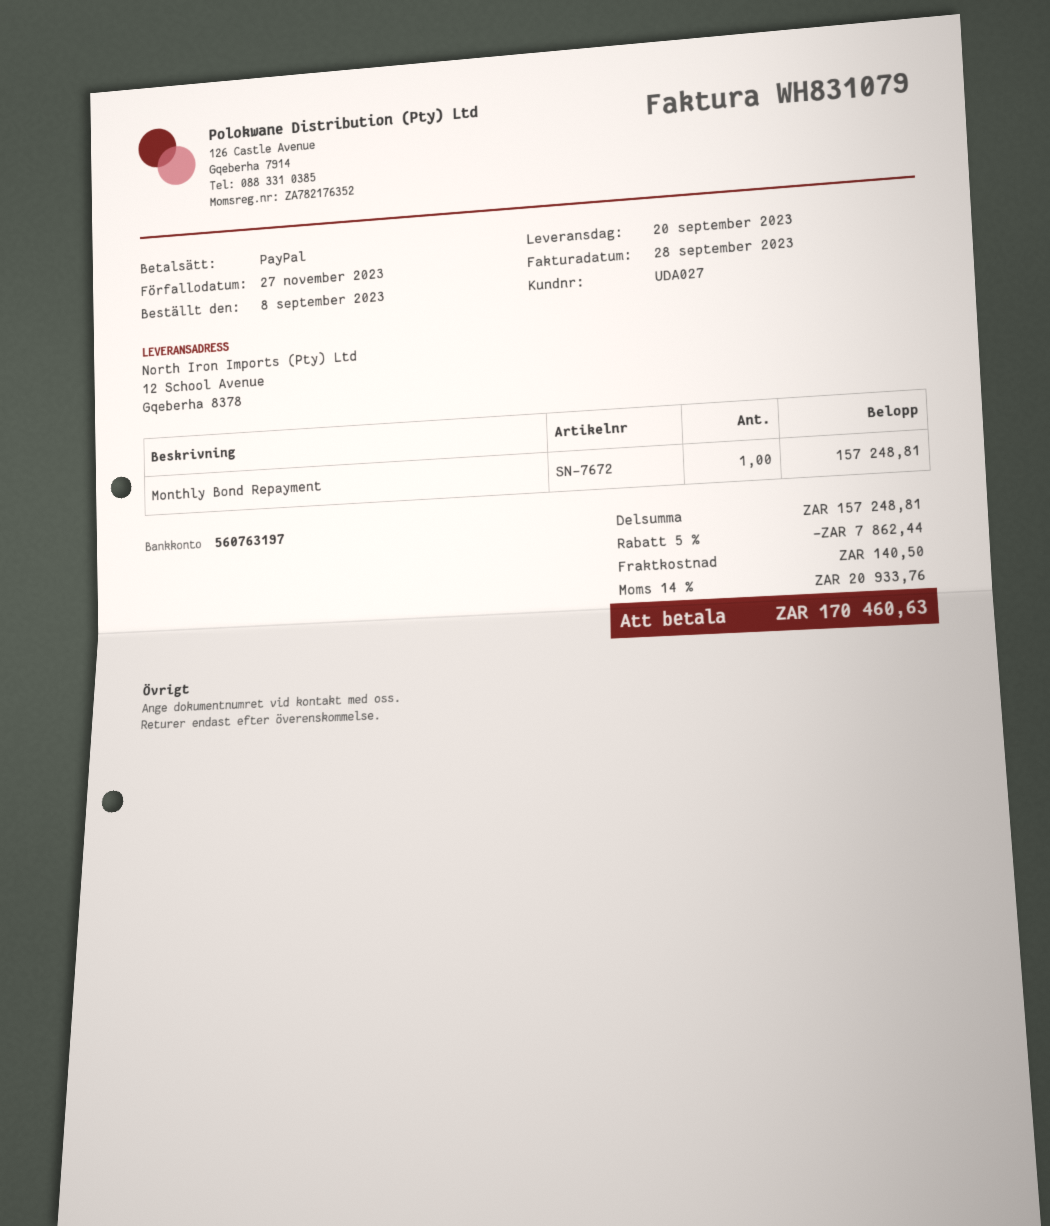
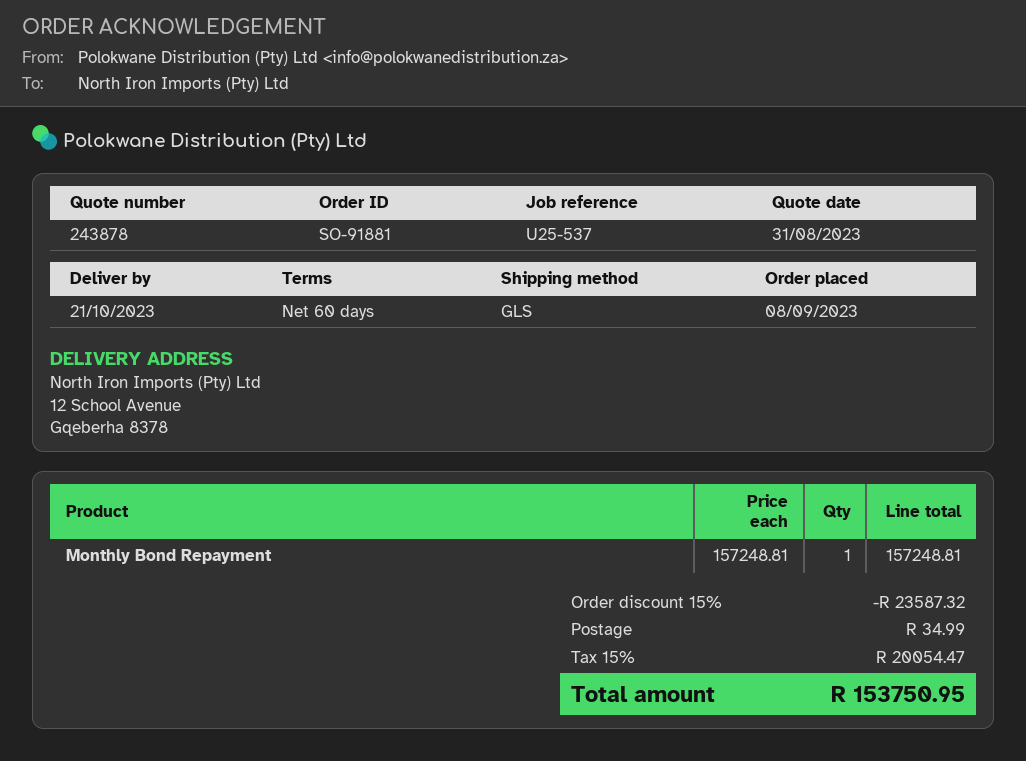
delivery date: 2023-09-20 -> 2023-10-21
discount: 5% = 7862.44 -> 15% = 23587.32
shipping: 140.50 -> 34.99
tax: 14% = 20933.76 -> 15% = 20054.47
total: 170460.63 -> 153750.95

